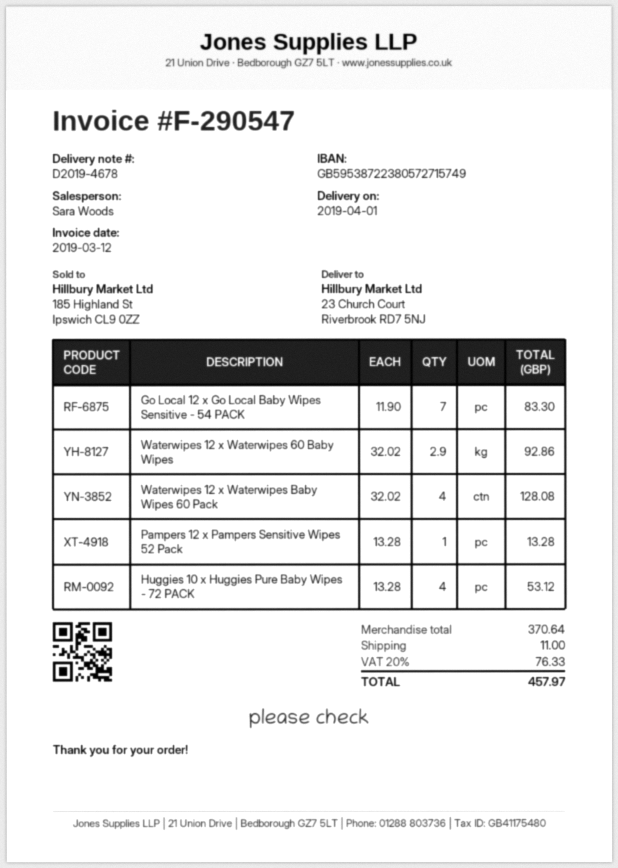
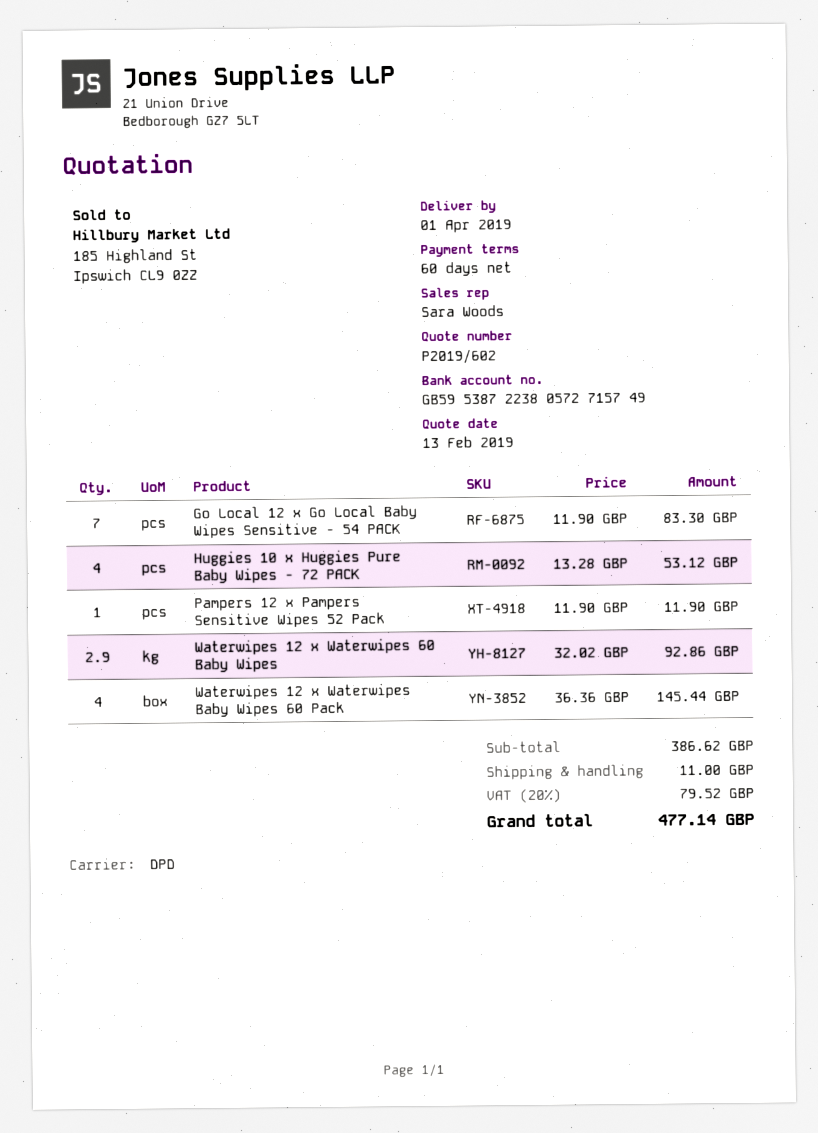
Waterwipes 12 x Waterwipes Baby Wipes 60 Pack: 4 x 32.02 = 128.08 -> 4 x 36.36 = 145.44
Pampers 12 x Pampers Sensitive Wipes 52 Pack: 1 x 13.28 = 13.28 -> 1 x 11.90 = 11.90
subtotal: 370.64 -> 386.62
tax: 20% = 76.33 -> 20% = 79.52
total: 457.97 -> 477.14

